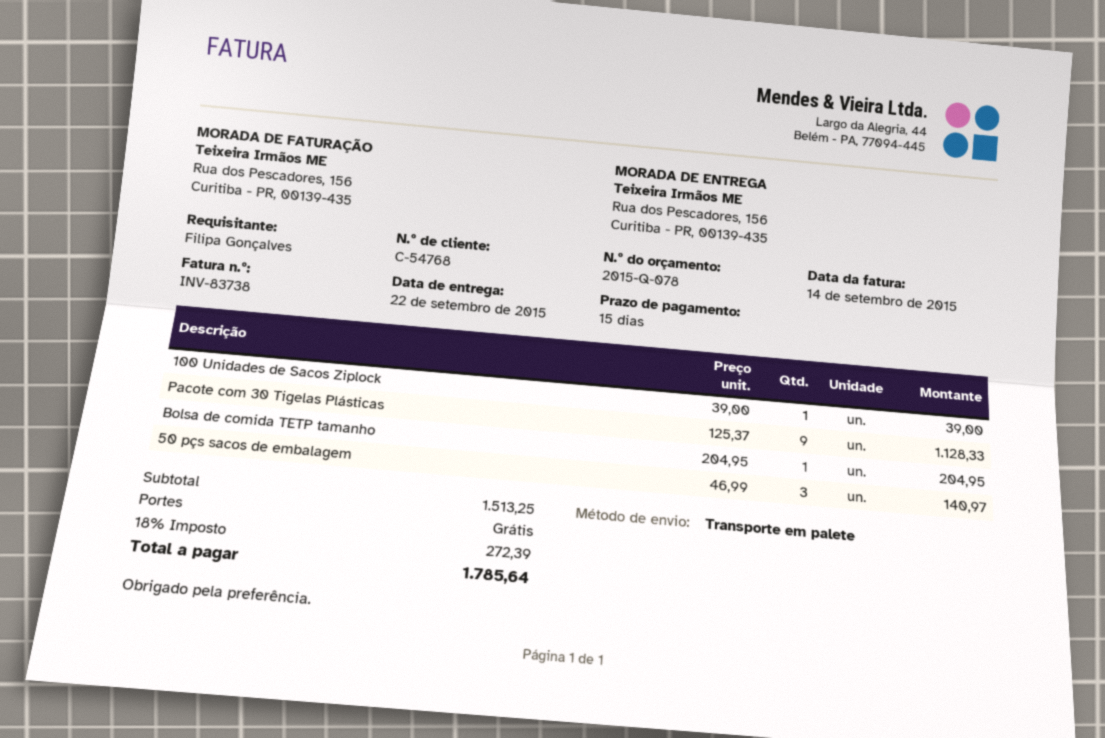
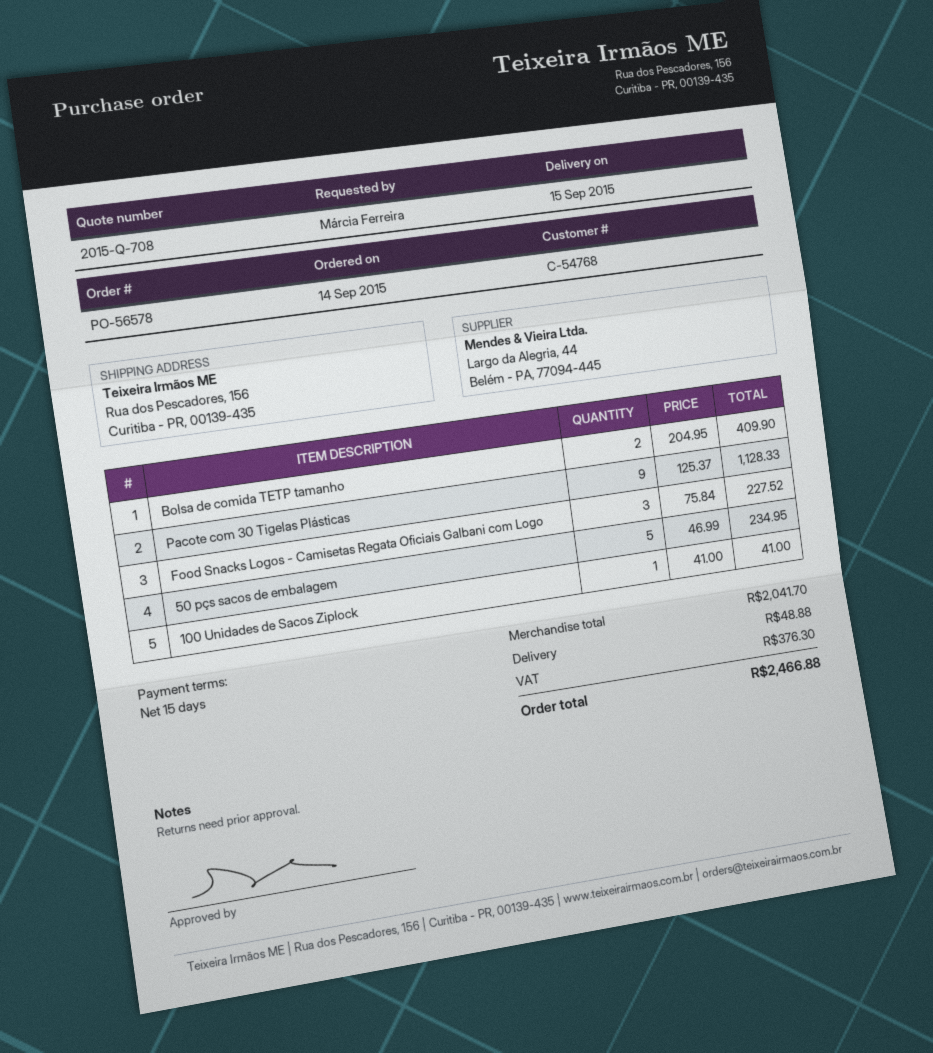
quote number: 2015-Q-078 -> 2015-Q-708
delivery date: 2015-09-22 -> 2015-09-15
ordered by: Filipa Gonçalves -> Márcia Ferreira
100 Unidades de Sacos Ziplock: 1 x 39.00 = 39.00 -> 1 x 41.00 = 41.00
Bolsa de comida TETP tamanho: 1 x 204.95 = 204.95 -> 2 x 204.95 = 409.90
50 pçs sacos de embalagem: 3 x 46.99 = 140.97 -> 5 x 46.99 = 234.95
Food Snacks Logos - Camisetas Regata Oficiais Galbani com Logo: none -> 3 x 75.84 = 227.52
subtotal: 1513.25 -> 2041.70
shipping: 0.00 -> 48.88
tax: 272.39 -> 376.30
total: 1785.64 -> 2466.88

